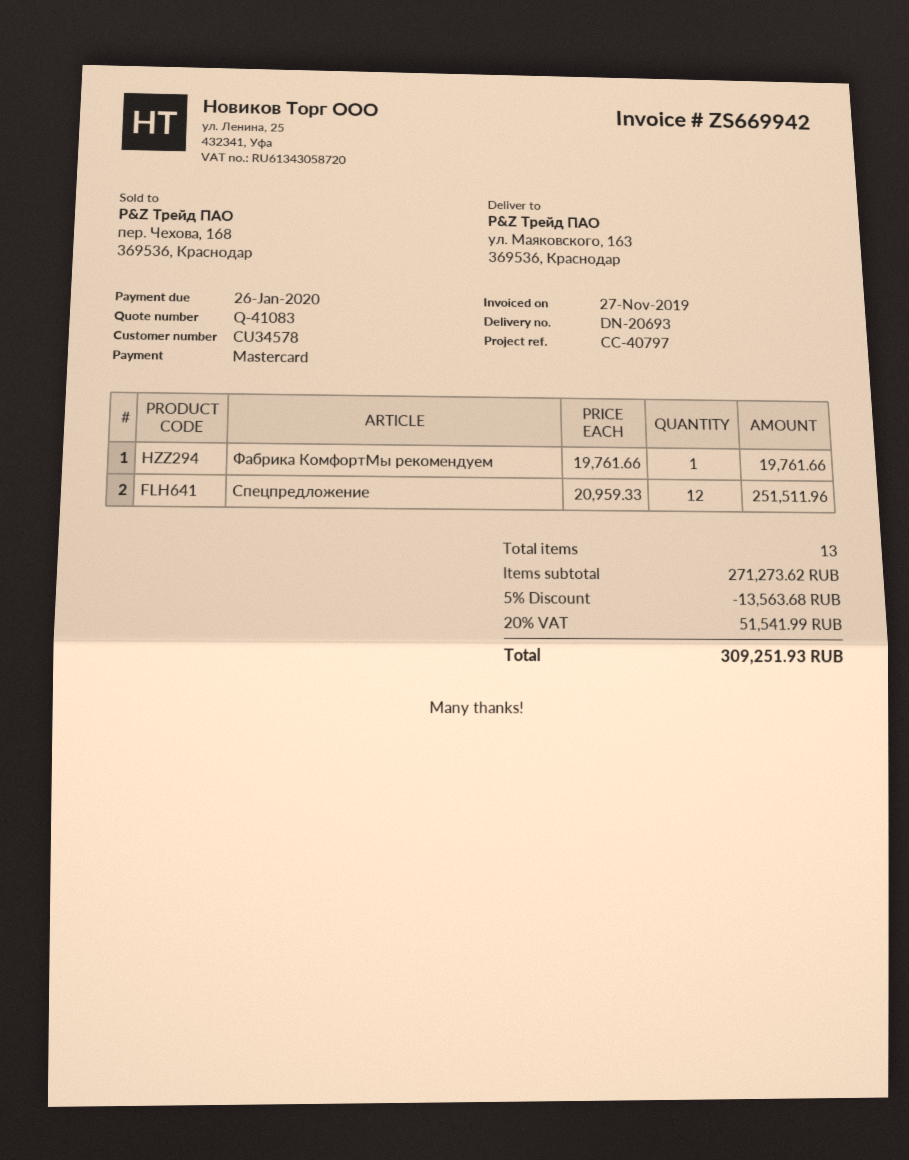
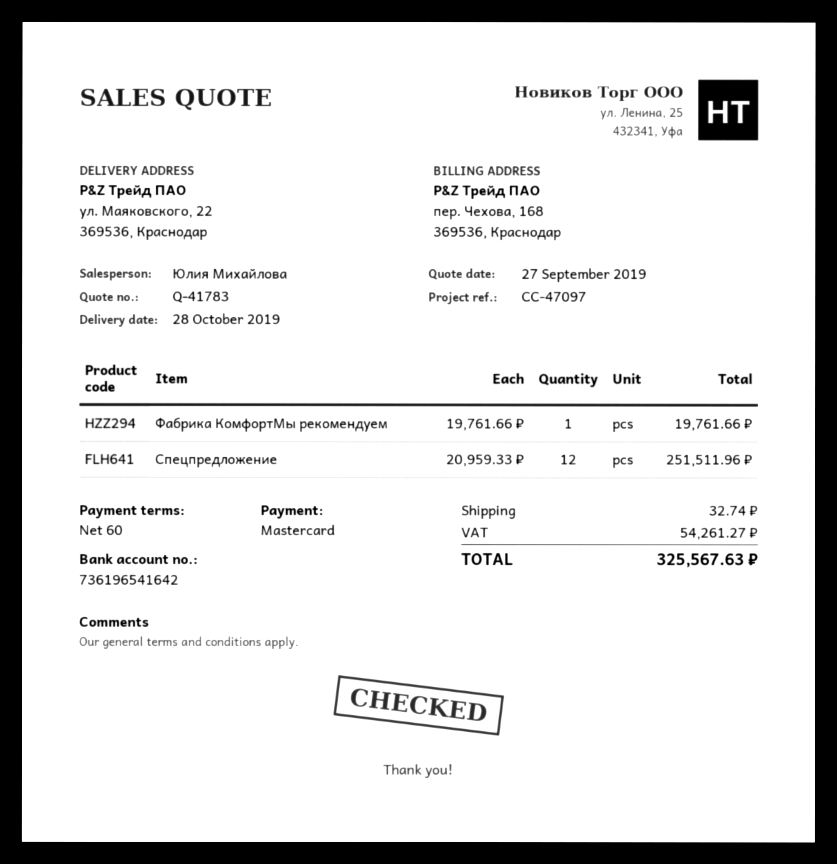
quote number: Q-41083 -> Q-41783
reference: CC-40797 -> CC-47097
ship to: ул. Маяковского, 163, 369536, Краснодар -> ул. Маяковского, 22, 369536, Краснодар
discount: 5% = 13563.68 -> none
shipping: none -> 32.74
tax: 51541.99 -> 54261.27
total: 309251.93 -> 325567.63

